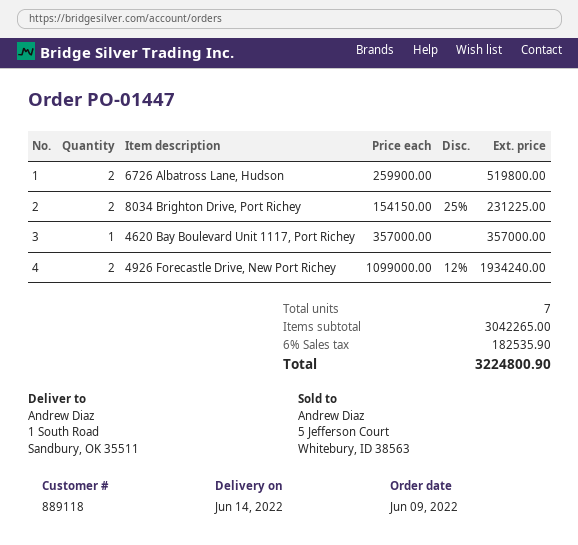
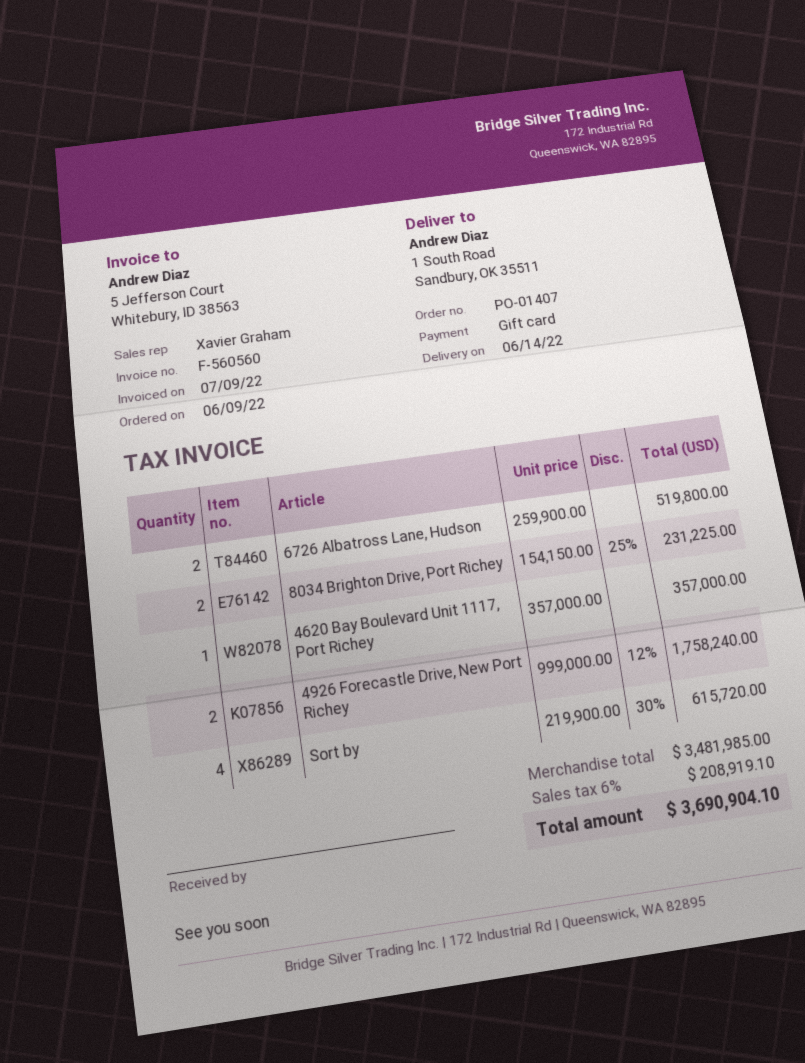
order number: PO-01447 -> PO-01407
4926 Forecastle Drive, New Port Richey: 2 x 1099000.00 - 12% = 1934240.00 -> 2 x 999000.00 - 12% = 1758240.00
Sort by: none -> 4 x 219900.00 - 30% = 615720.00
subtotal: 3042265.00 -> 3481985.00
tax: 6% = 182535.90 -> 6% = 208919.10
total: 3224800.90 -> 3690904.10

